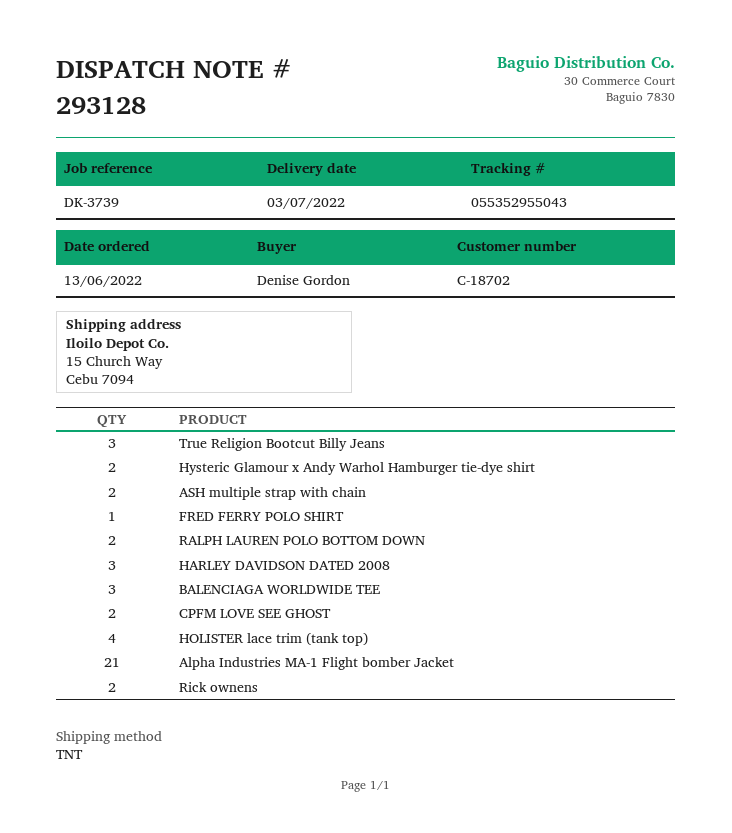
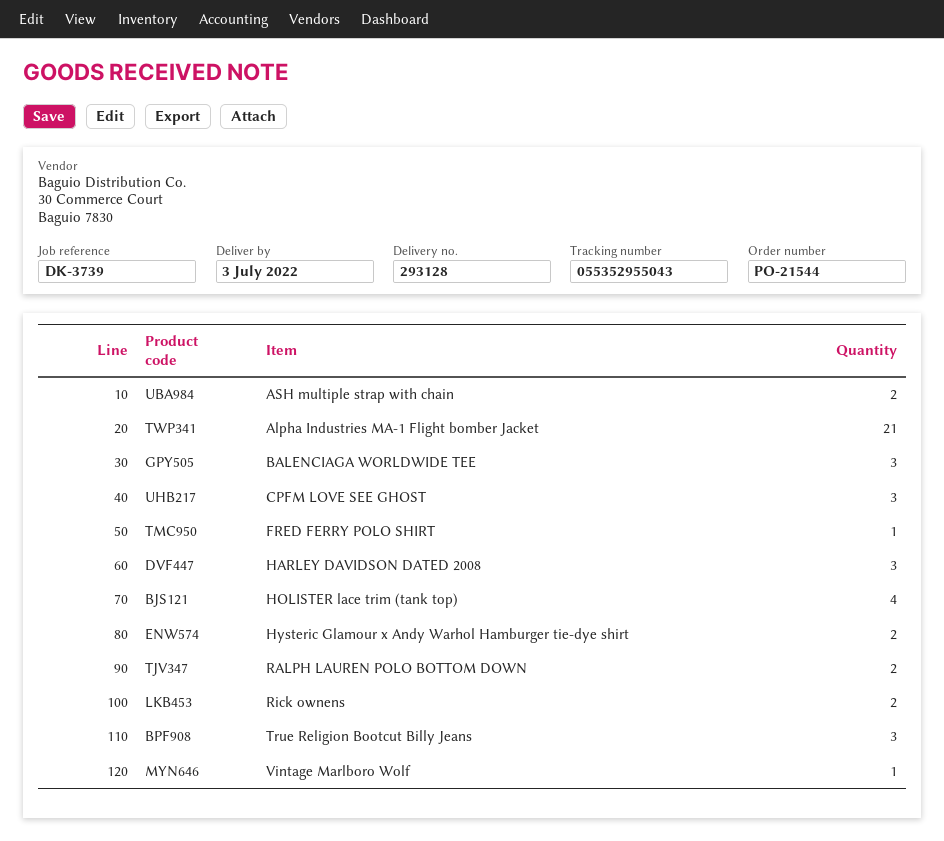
CPFM LOVE SEE GHOST: 2 -> 3
Vintage Marlboro Wolf: none -> 1

